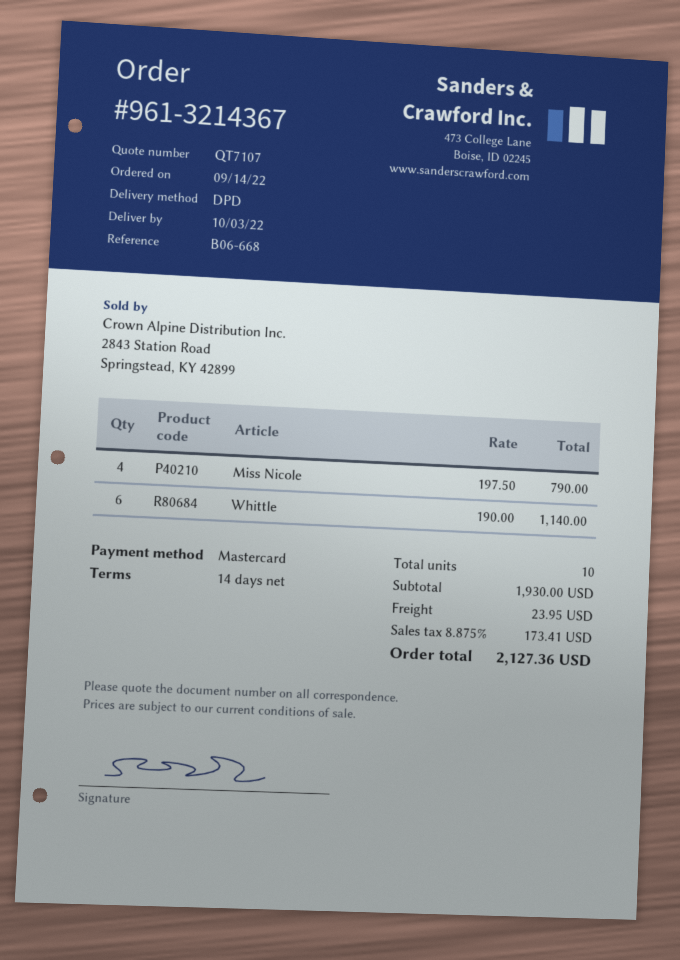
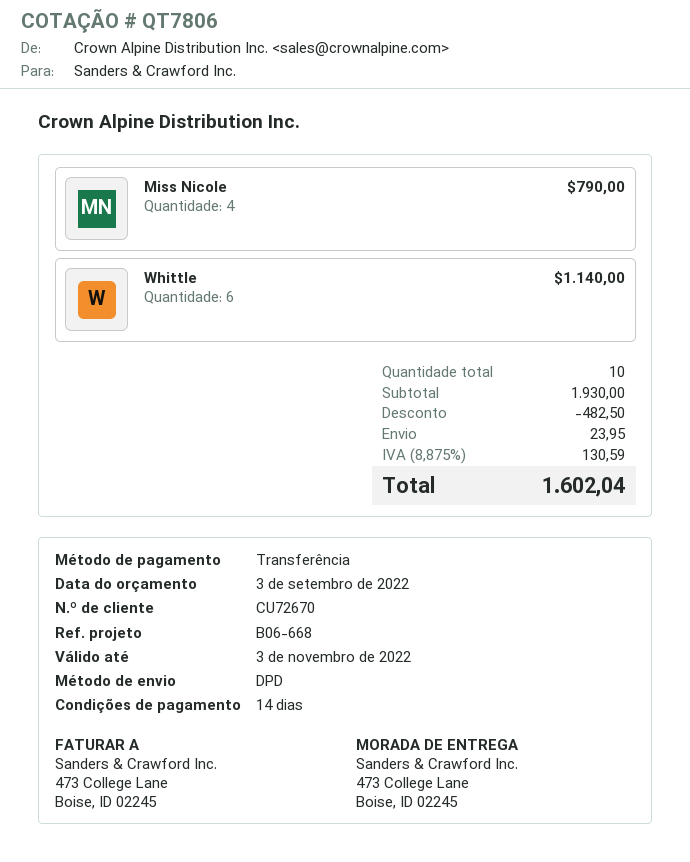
quote number: QT7107 -> QT7806
payment method: Mastercard -> bank transfer
discount: none -> 482.50
tax: 8.875% = 173.41 -> 8.875% = 130.59
total: 2127.36 -> 1602.04

